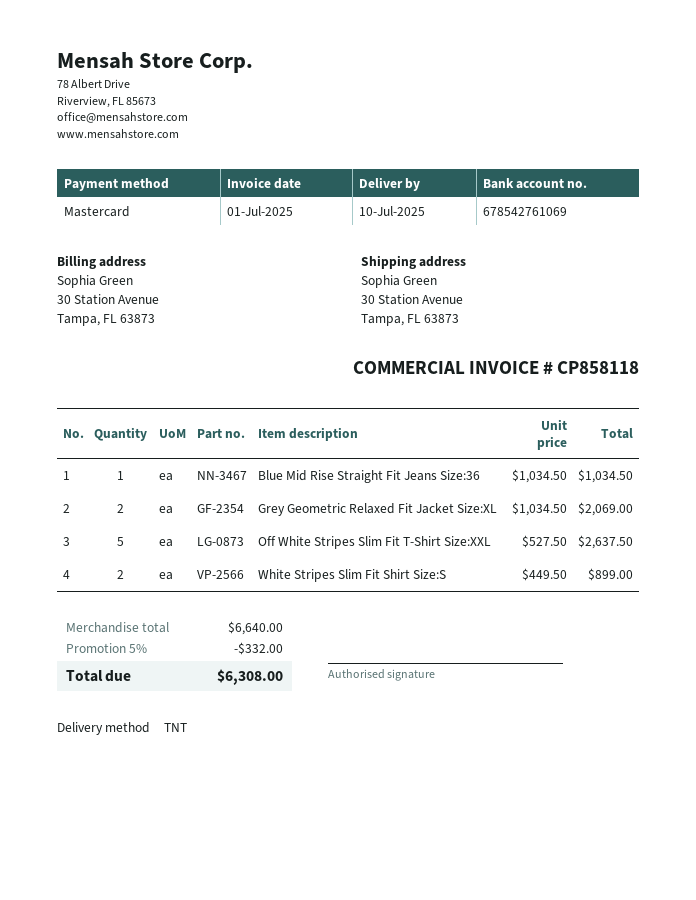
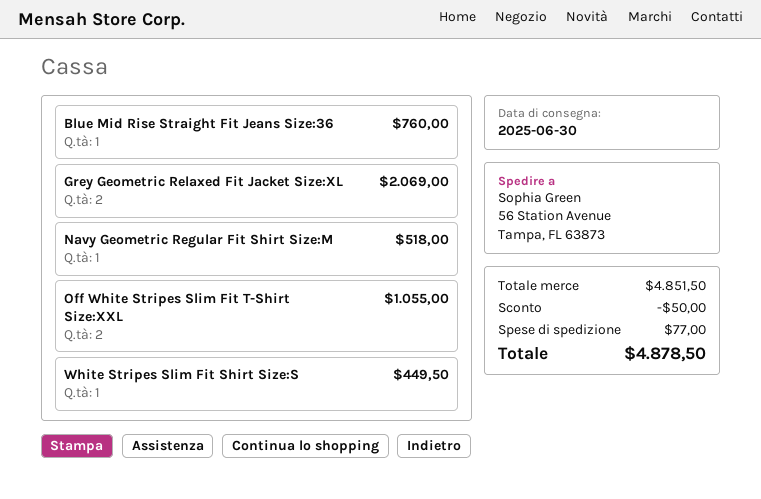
delivery date: 2025-07-10 -> 2025-06-30
ship to: 30 Station Avenue, Tampa, FL 63873 -> 56 Station Avenue, Tampa, FL 63873
Blue Mid Rise Straight Fit Jeans Size:36: 1 for 1034.50 -> 1 for 760.00
Off White Stripes Slim Fit T-Shirt Size:XXL: 5 for 2637.50 -> 2 for 1055.00
White Stripes Slim Fit Shirt Size:S: 2 for 899.00 -> 1 for 449.50
Navy Geometric Regular Fit Shirt Size:M: none -> 1 for 518.00
subtotal: 6640.00 -> 4851.50
discount: 332.00 -> 50.00
shipping: none -> 77.00
total: 6308.00 -> 4878.50

